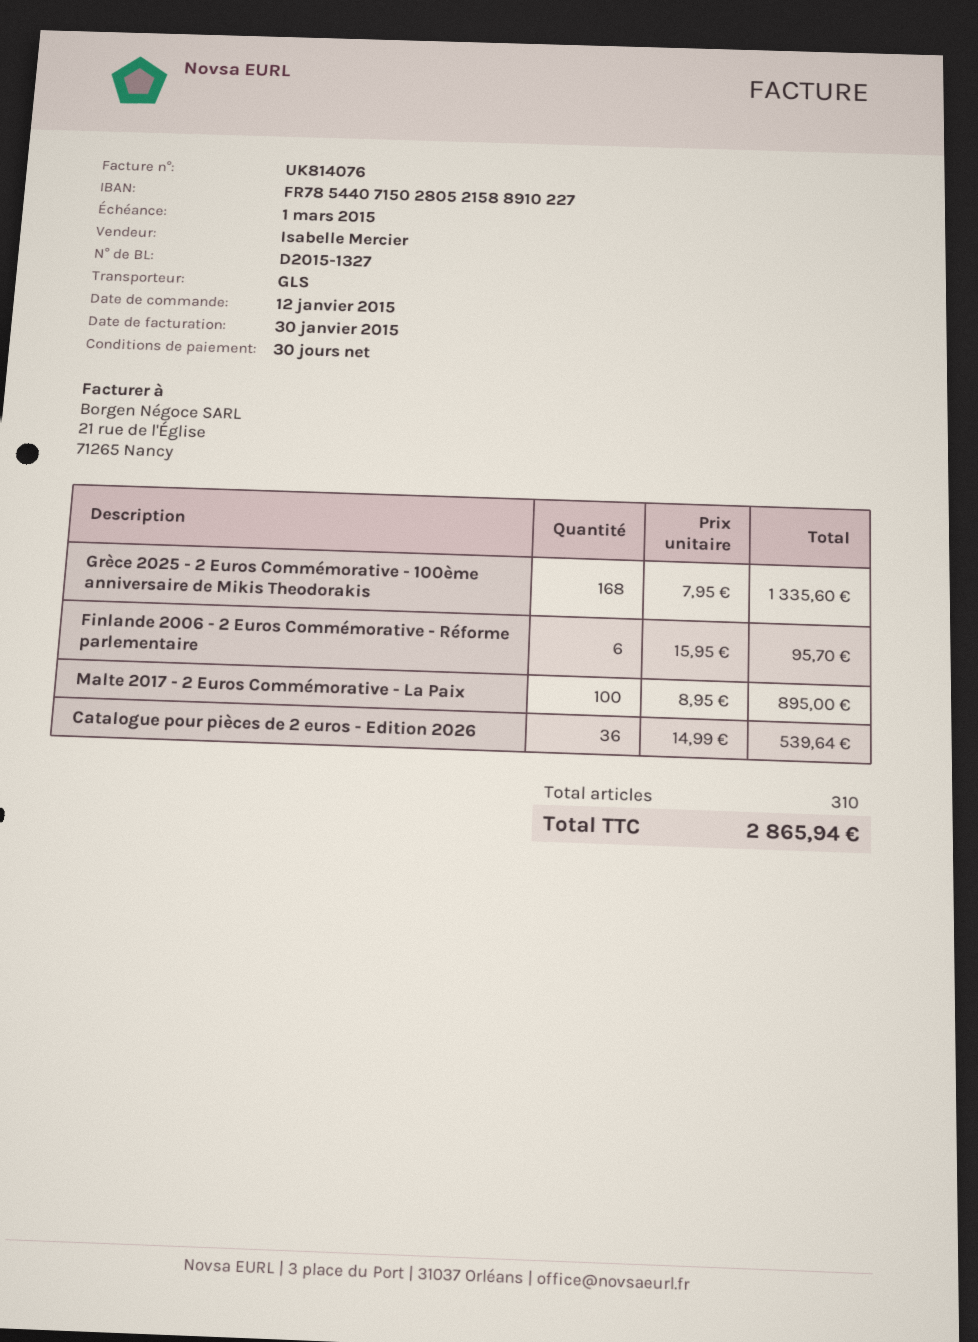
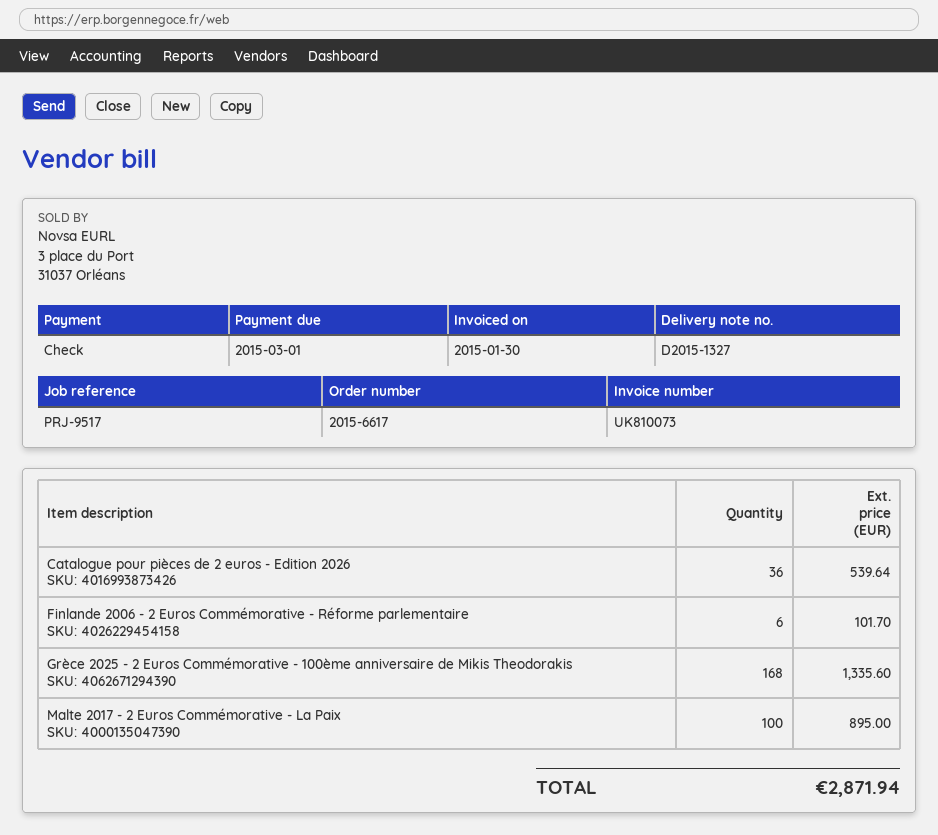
invoice number: UK814076 -> UK810073
Finlande 2006 - 2 Euros Commémorative - Réforme parlementaire: 6 for 95.70 -> 6 for 101.70
total: 2865.94 -> 2871.94

